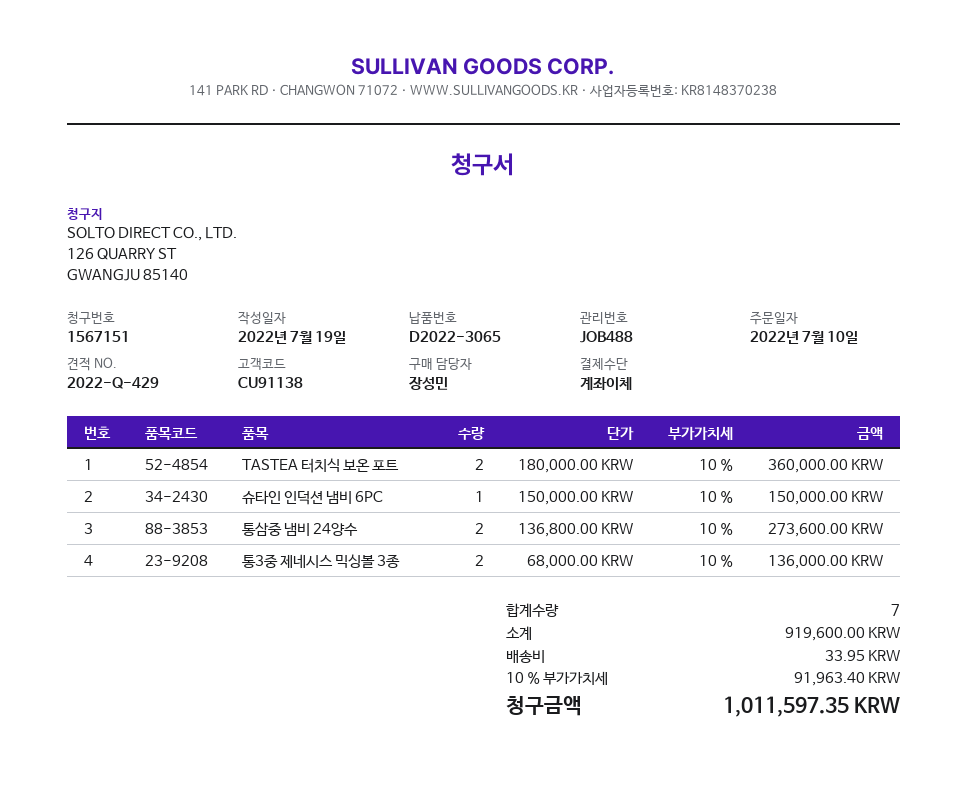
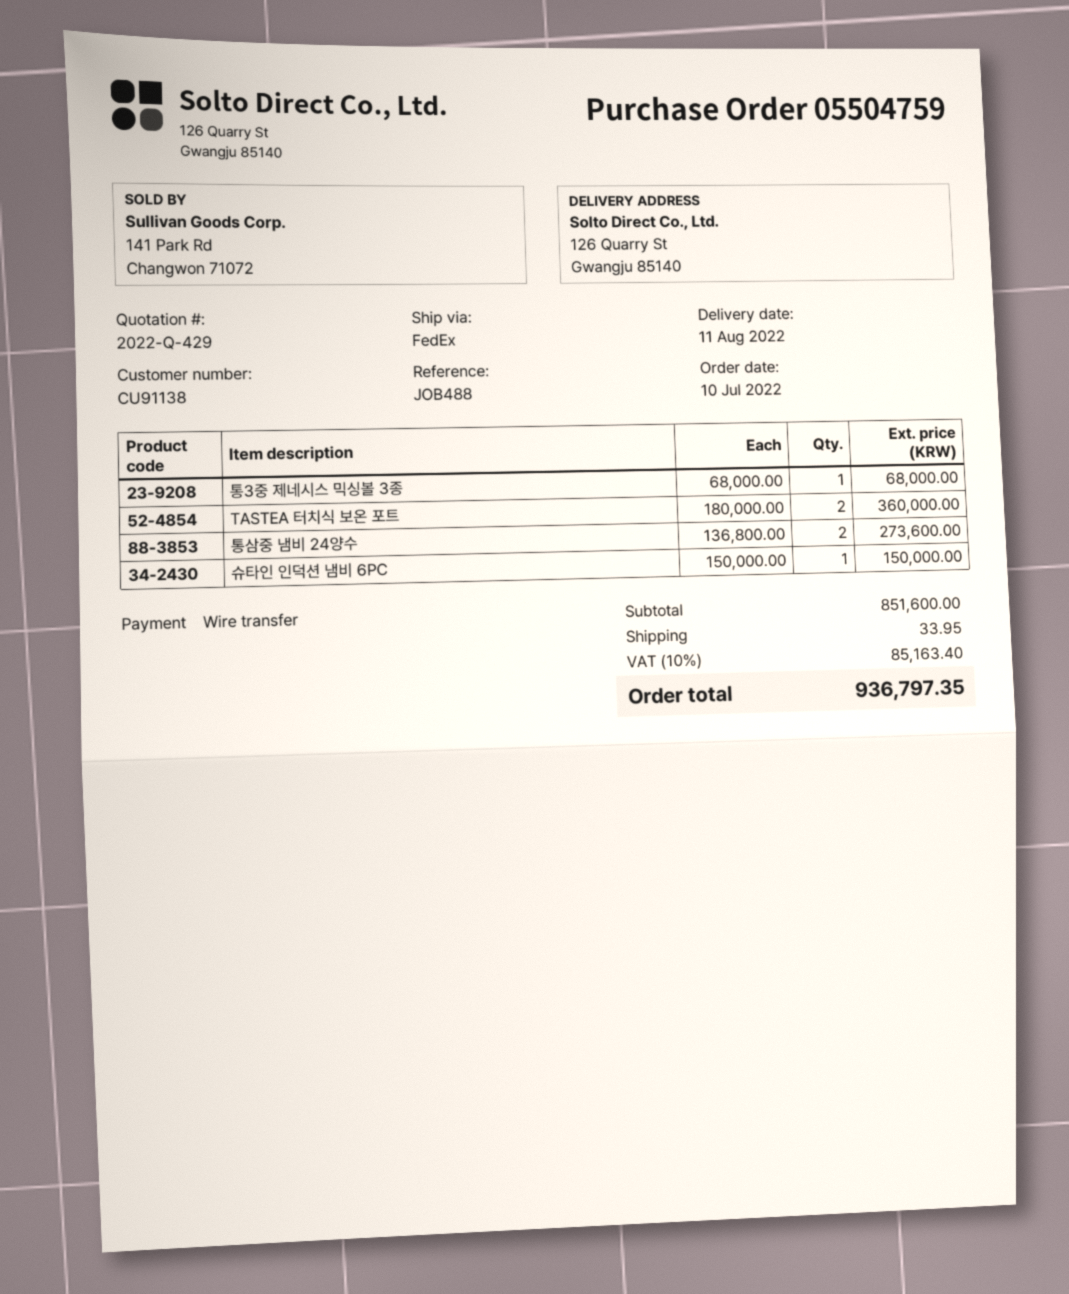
통3중 제네시스 믹싱볼 3종: 2 x 68000.00 = 136000.00 -> 1 x 68000.00 = 68000.00
subtotal: 919600.00 -> 851600.00
tax: 10% = 91963.40 -> 10% = 85163.40
total: 1011597.35 -> 936797.35

